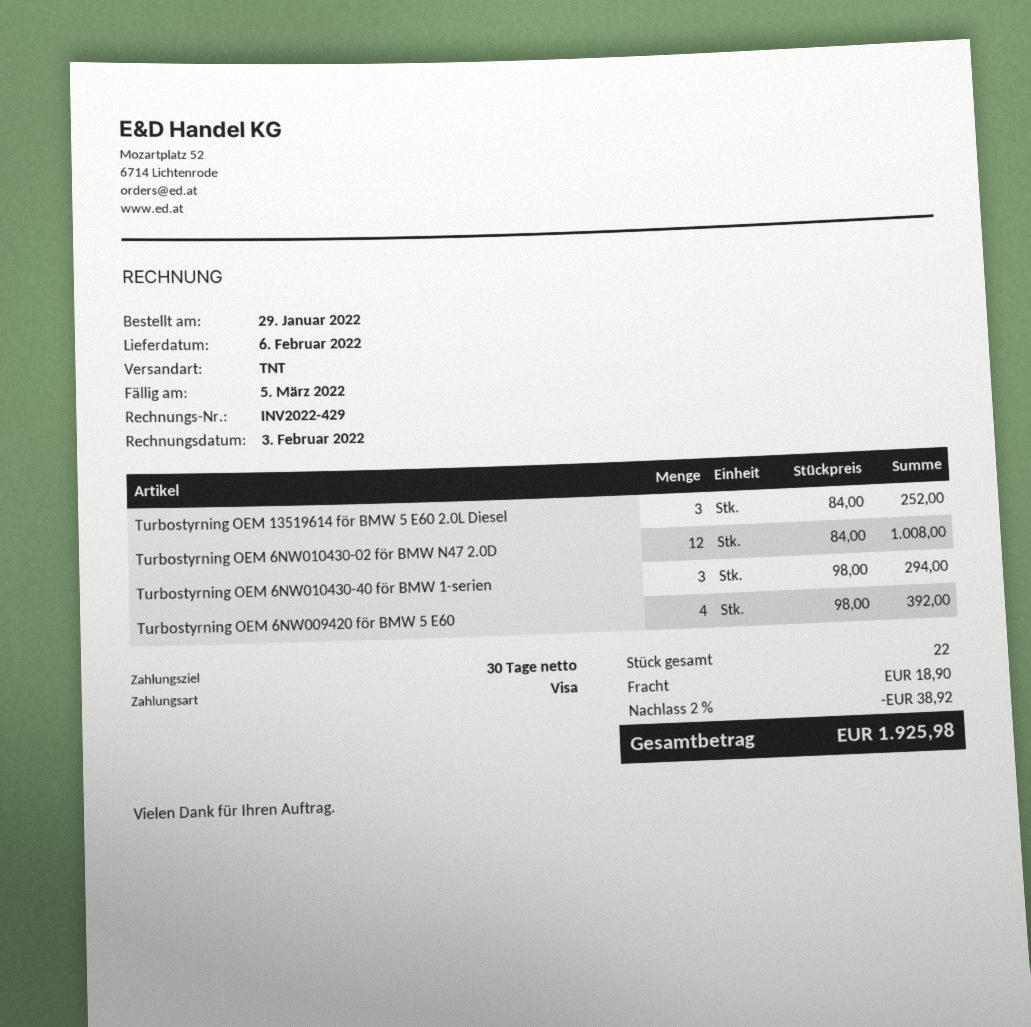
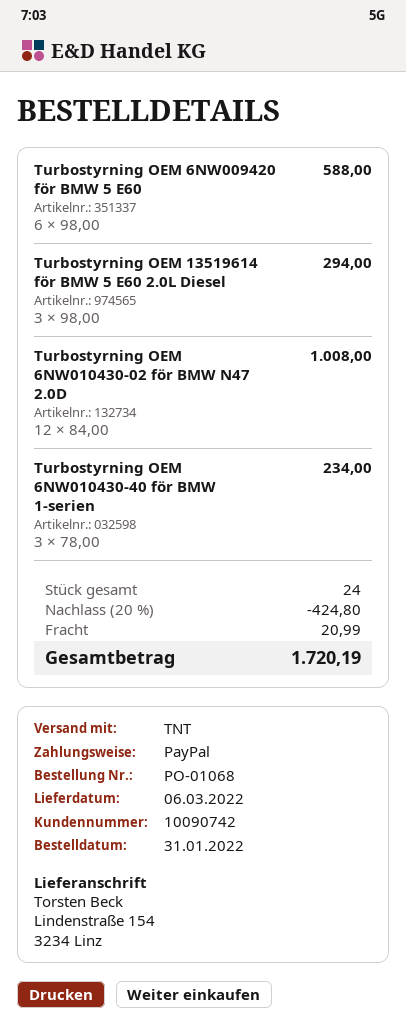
order date: 2022-01-29 -> 2022-01-31
delivery date: 2022-02-06 -> 2022-03-06
payment method: Visa -> PayPal
Turbostyrning OEM 13519614 för BMW 5 E60 2.0L Diesel: 3 x 84.00 = 252.00 -> 3 x 98.00 = 294.00
Turbostyrning OEM 6NW010430-40 för BMW 1-serien: 3 x 98.00 = 294.00 -> 3 x 78.00 = 234.00
Turbostyrning OEM 6NW009420 för BMW 5 E60: 4 x 98.00 = 392.00 -> 6 x 98.00 = 588.00
total quantity: 22 -> 24
discount: 2% = 38.92 -> 20% = 424.80
shipping: 18.90 -> 20.99
total: 1925.98 -> 1720.19

